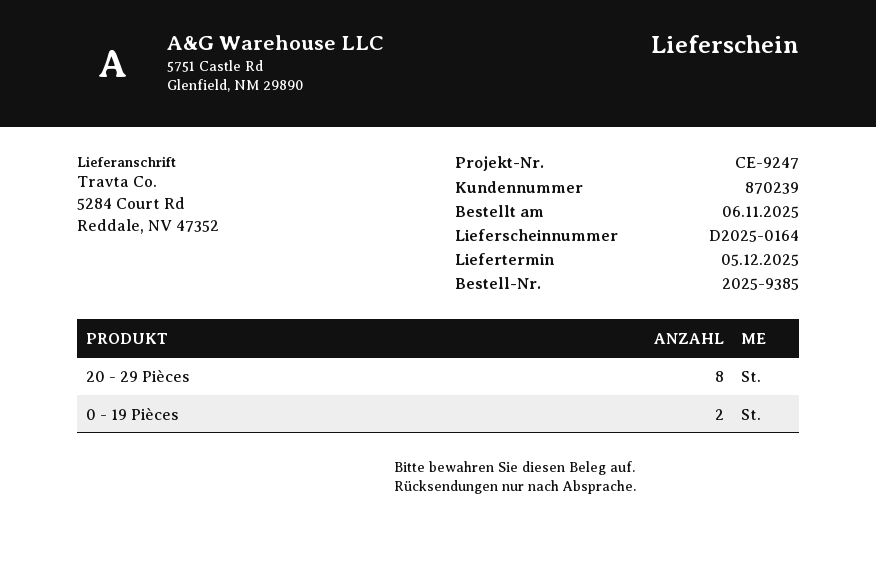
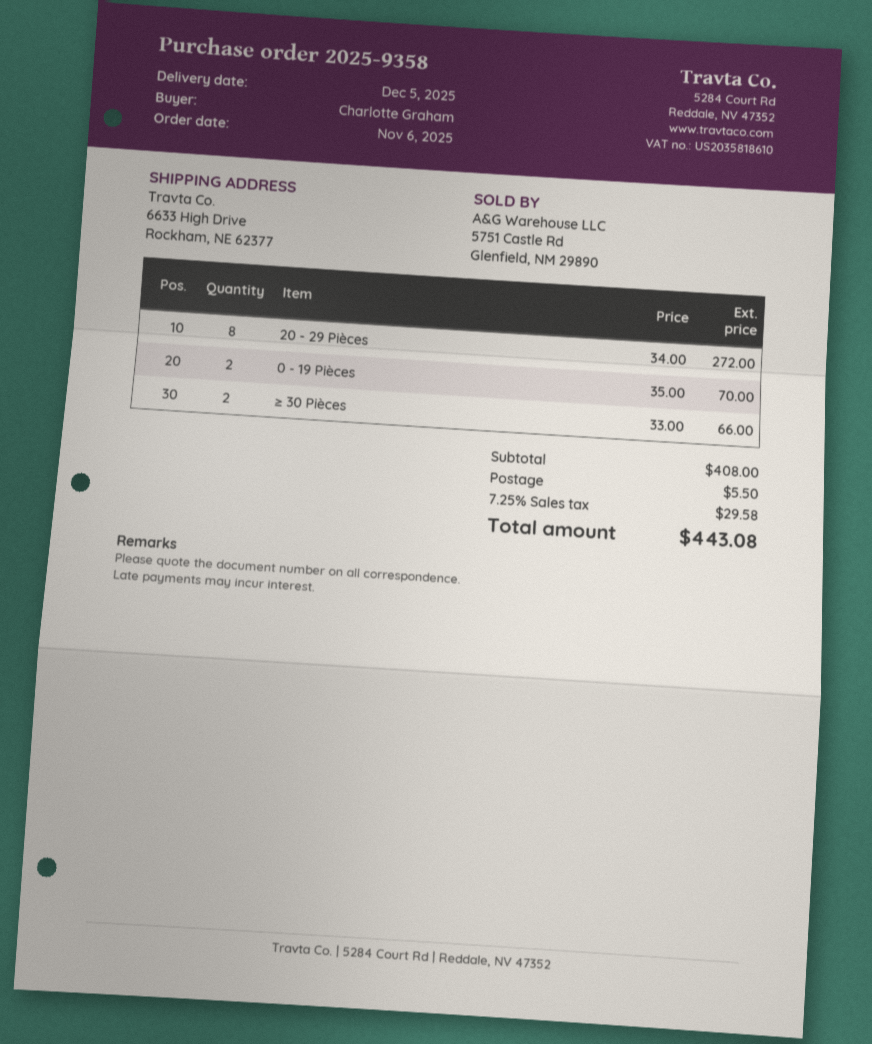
order number: 2025-9385 -> 2025-9358
ship to: 5284 Court Rd, Reddale, NV 47352 -> 6633 High Drive, Rockham, NE 62377
≥ 30 Pièces: none -> 2

